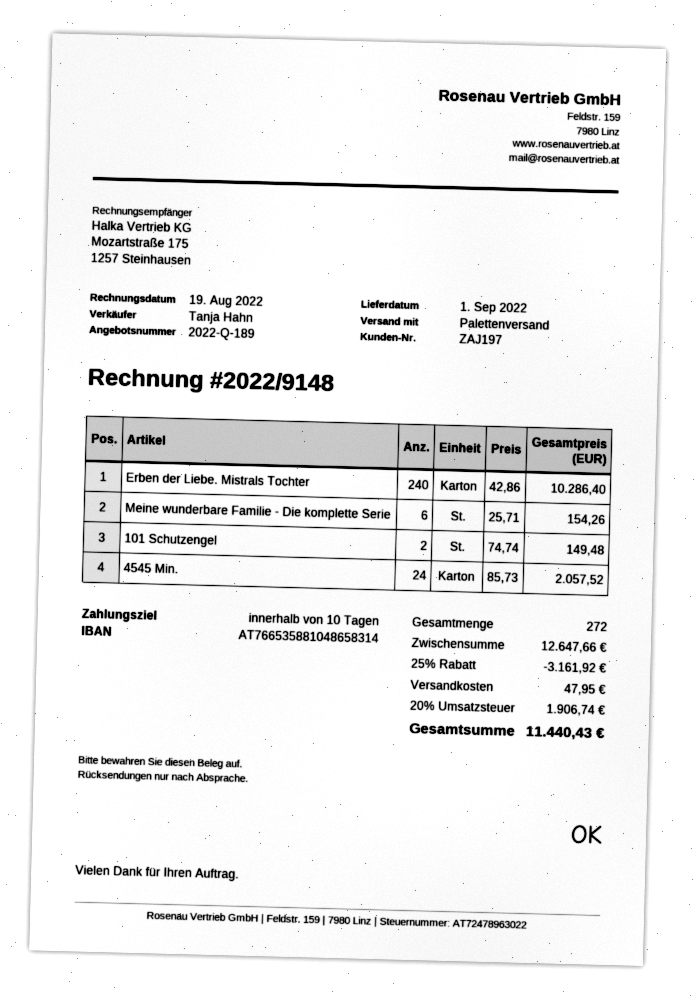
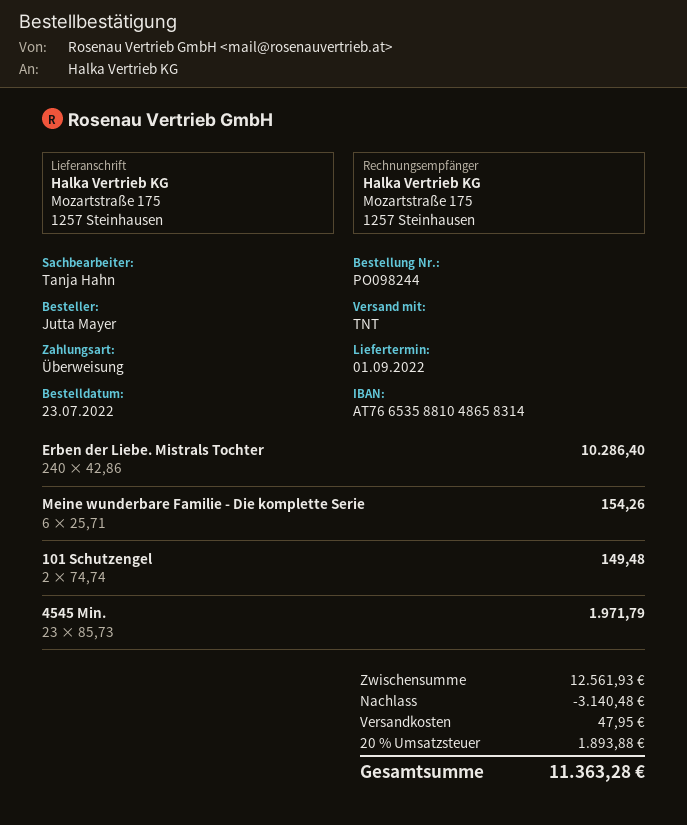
shipping method: pallet freight -> TNT
4545 Min.: 24 x 85.73 = 2057.52 -> 23 x 85.73 = 1971.79
subtotal: 12647.66 -> 12561.93
discount: 3161.92 -> 3140.48
tax: 20% = 1906.74 -> 20% = 1893.88
total: 11440.43 -> 11363.28

